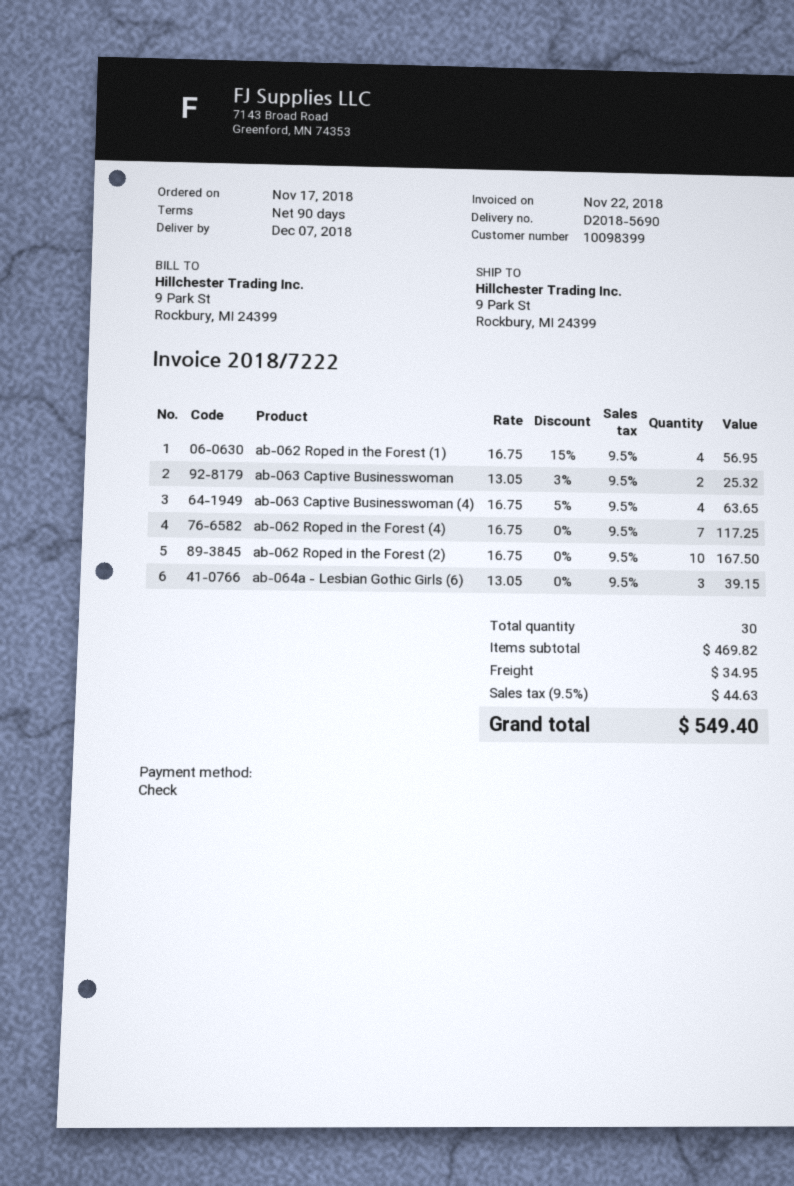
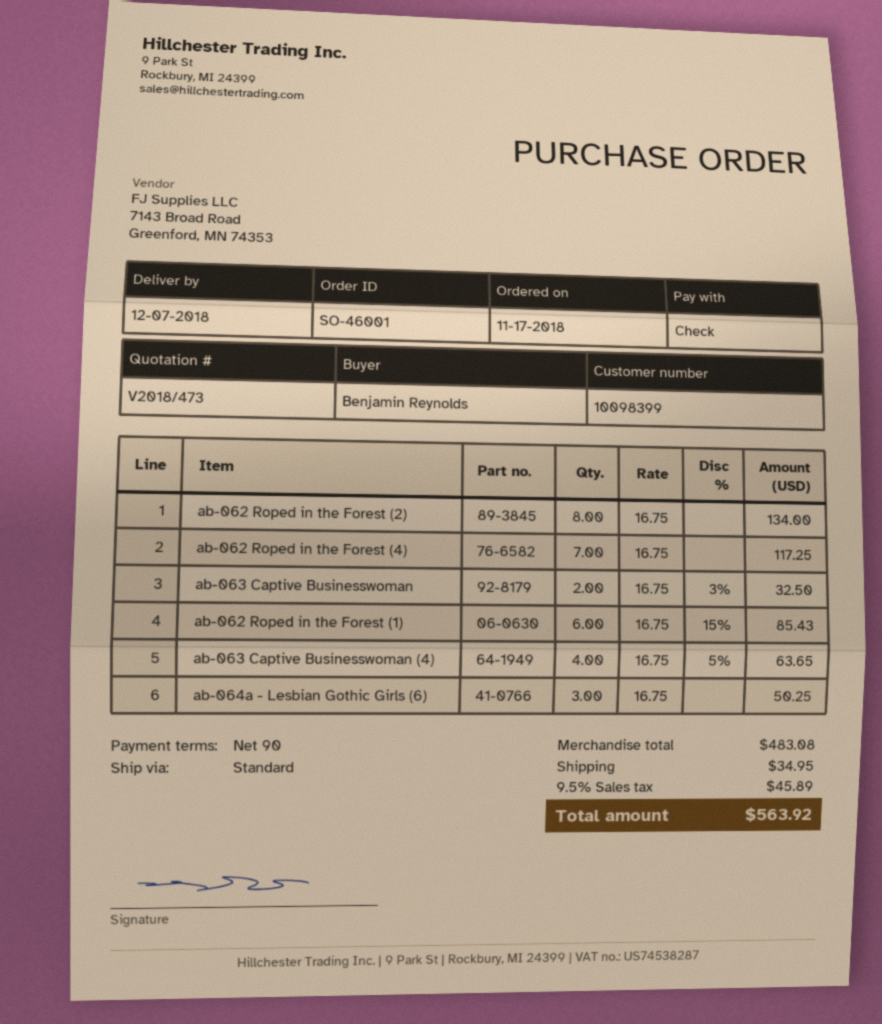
ab-062 Roped in the Forest (1): 4 x 16.75 - 15% = 56.95 -> 6 x 16.75 - 15% = 85.43
ab-063 Captive Businesswoman: 2 x 13.05 - 3% = 25.32 -> 2 x 16.75 - 3% = 32.50
ab-062 Roped in the Forest (2): 10 x 16.75 = 167.50 -> 8 x 16.75 = 134.00
ab-064a - Lesbian Gothic Girls (6): 3 x 13.05 = 39.15 -> 3 x 16.75 = 50.25
subtotal: 469.82 -> 483.08
tax: 9.5% = 44.63 -> 9.5% = 45.89
total: 549.40 -> 563.92

